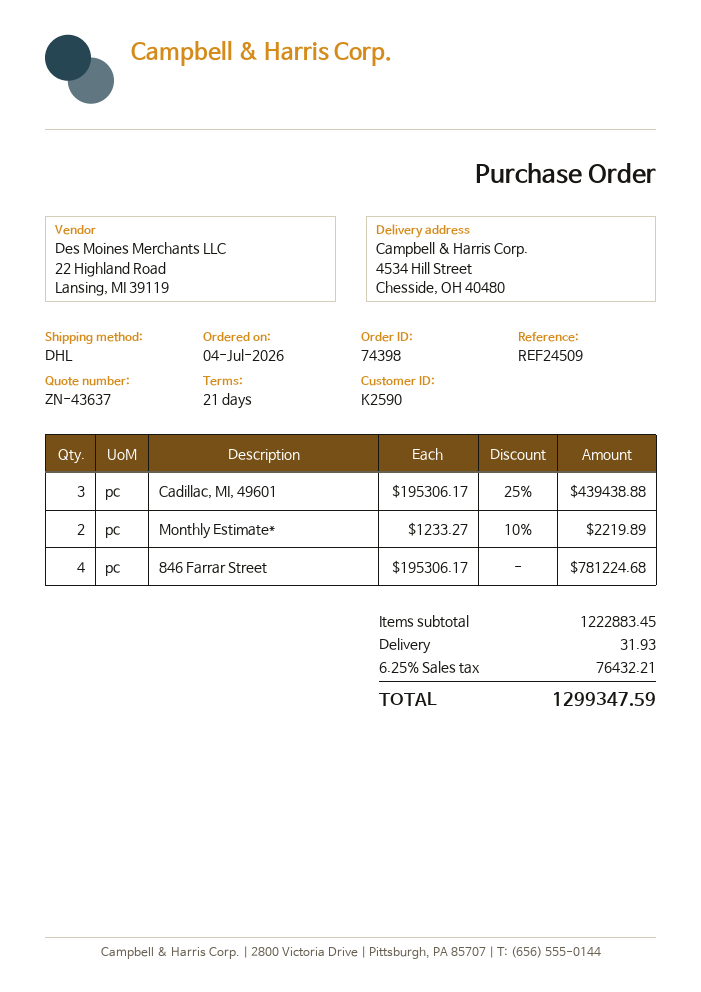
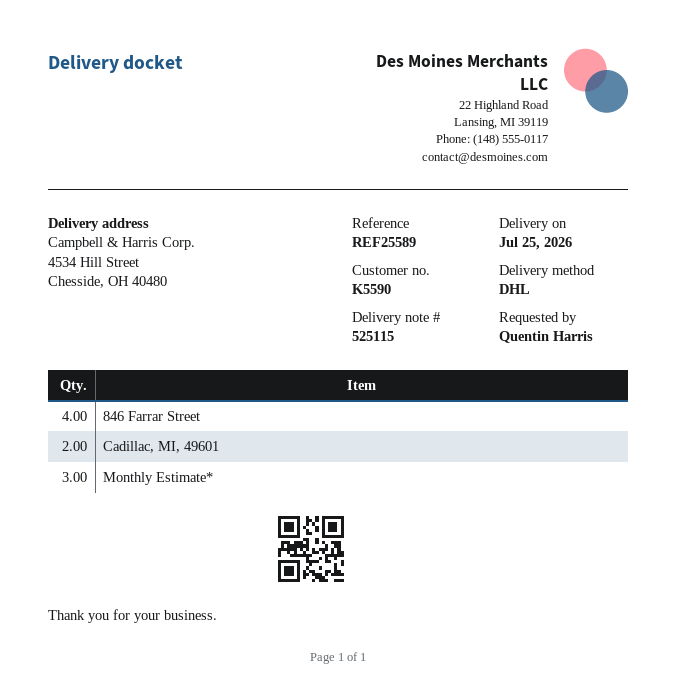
customer number: K2590 -> K5590
reference: REF24509 -> REF25589
Cadillac, MI, 49601: 3 -> 2
Monthly Estimate*: 2 -> 3

